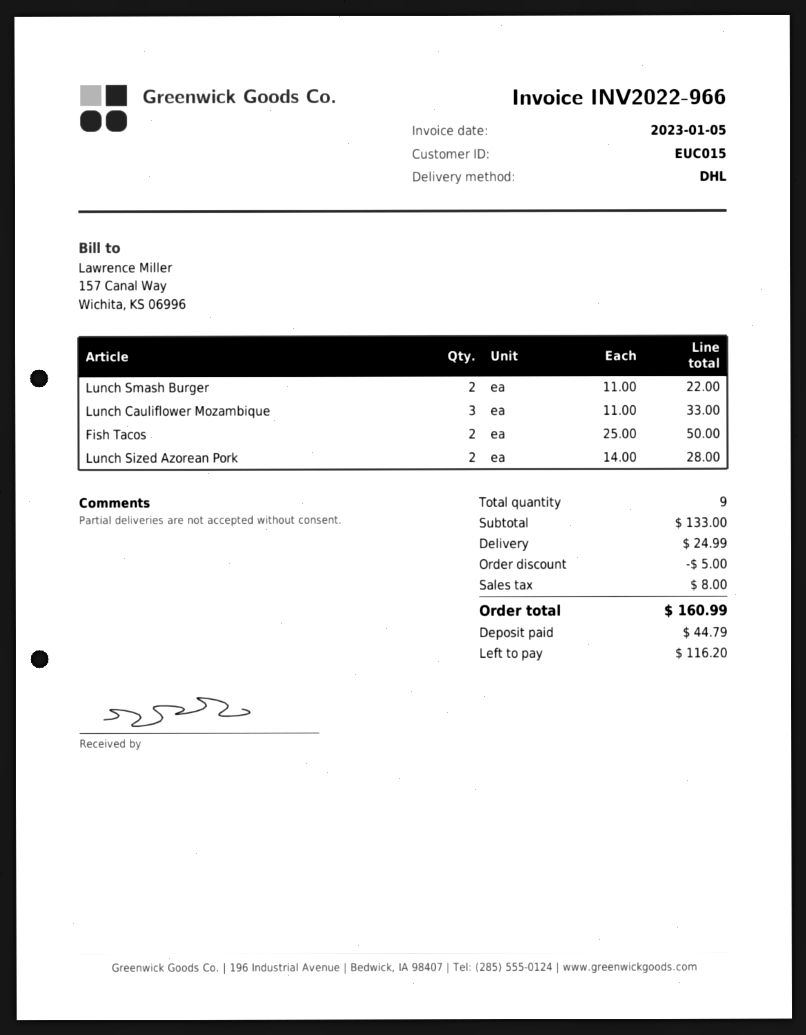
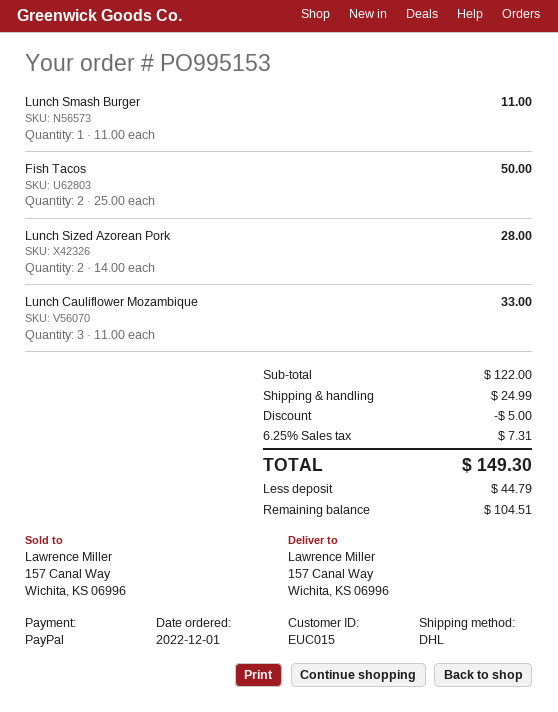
Lunch Smash Burger: 2 x 11.00 = 22.00 -> 1 x 11.00 = 11.00
subtotal: 133.00 -> 122.00
tax: 8.00 -> 7.31
total: 160.99 -> 149.30
balance: 116.20 -> 104.51

